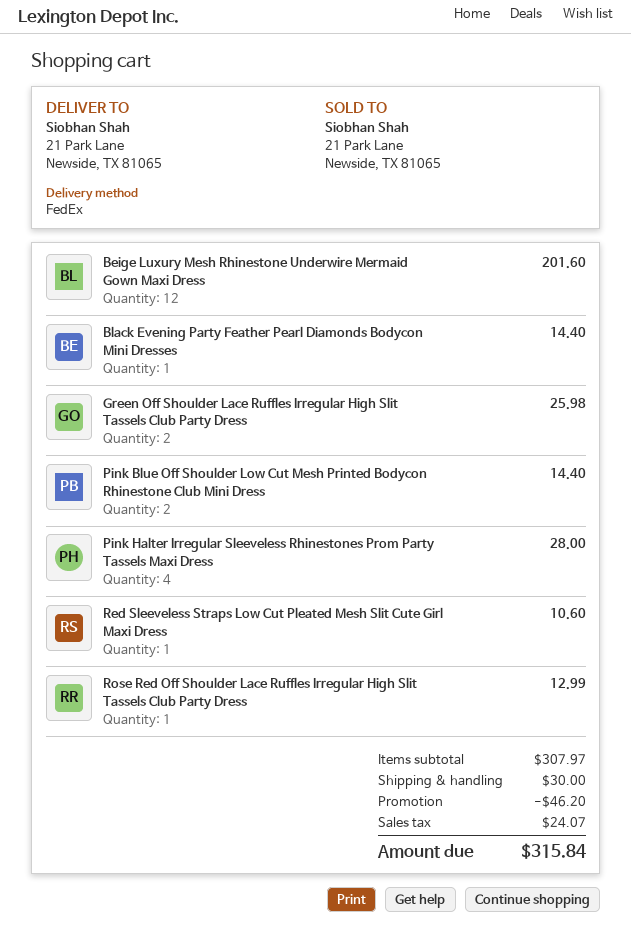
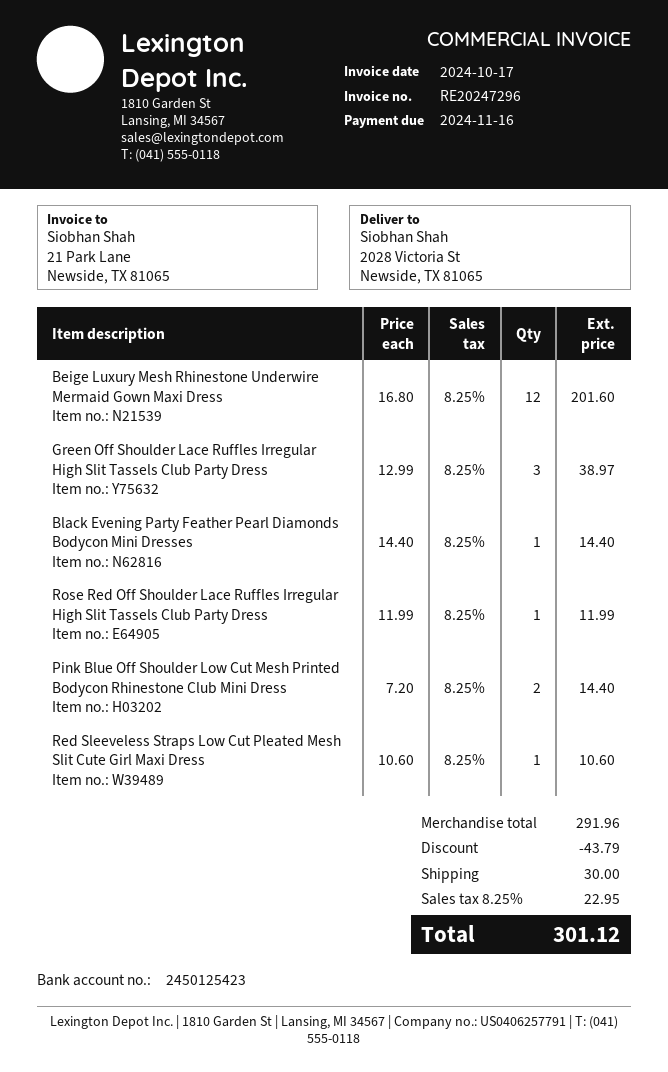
ship to: 21 Park Lane, Newside, TX 81065 -> 2028 Victoria St, Newside, TX 81065
Green Off Shoulder Lace Ruffles Irregular High Slit Tassels Club Party Dress: 2 for 25.98 -> 3 for 38.97
Pink Halter Irregular Sleeveless Rhinestones Prom Party Tassels Maxi Dress: 4 for 28.00 -> none
Rose Red Off Shoulder Lace Ruffles Irregular High Slit Tassels Club Party Dress: 1 for 12.99 -> 1 for 11.99
subtotal: 307.97 -> 291.96
discount: 46.20 -> 43.79
tax: 24.07 -> 22.95
total: 315.84 -> 301.12

